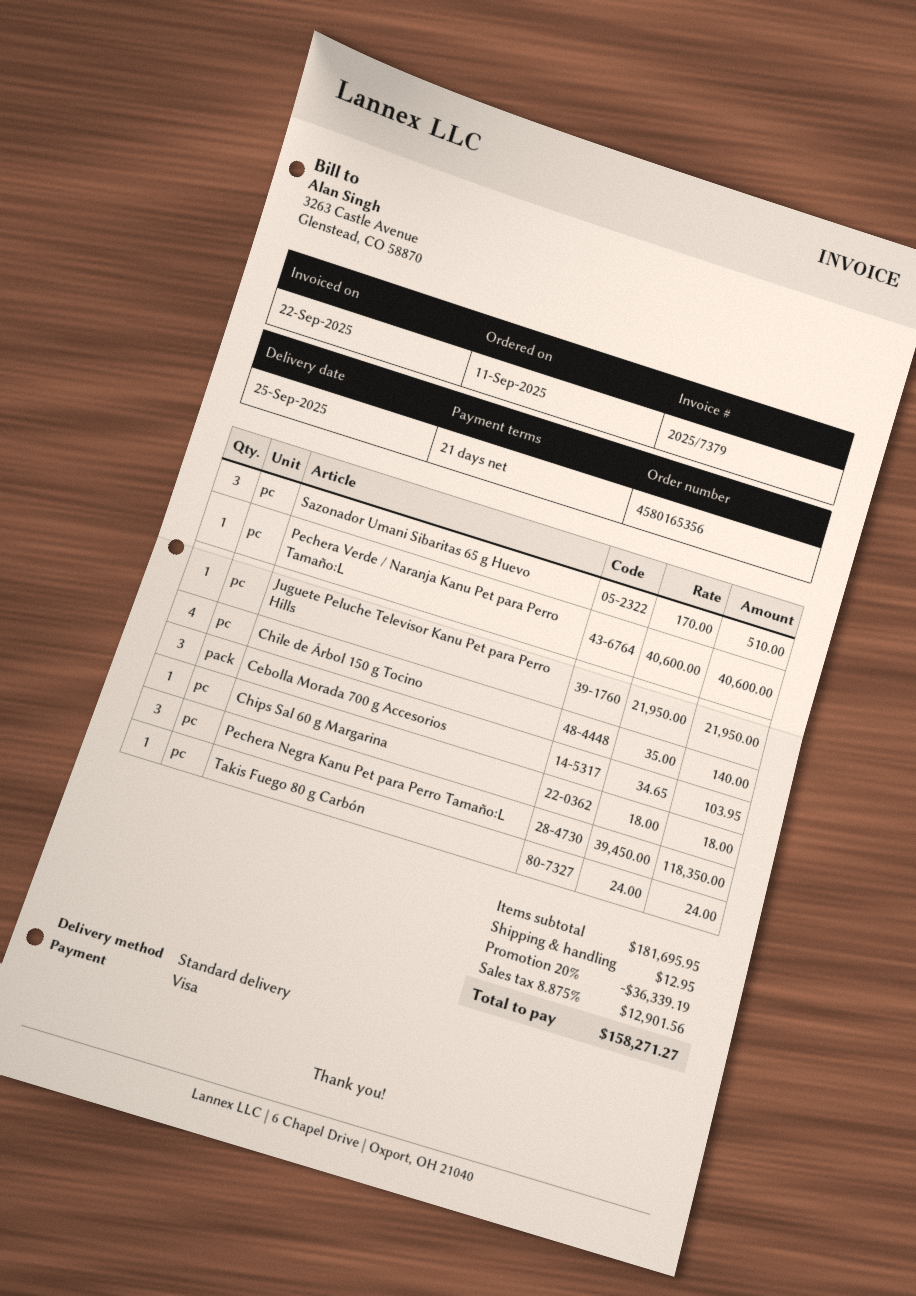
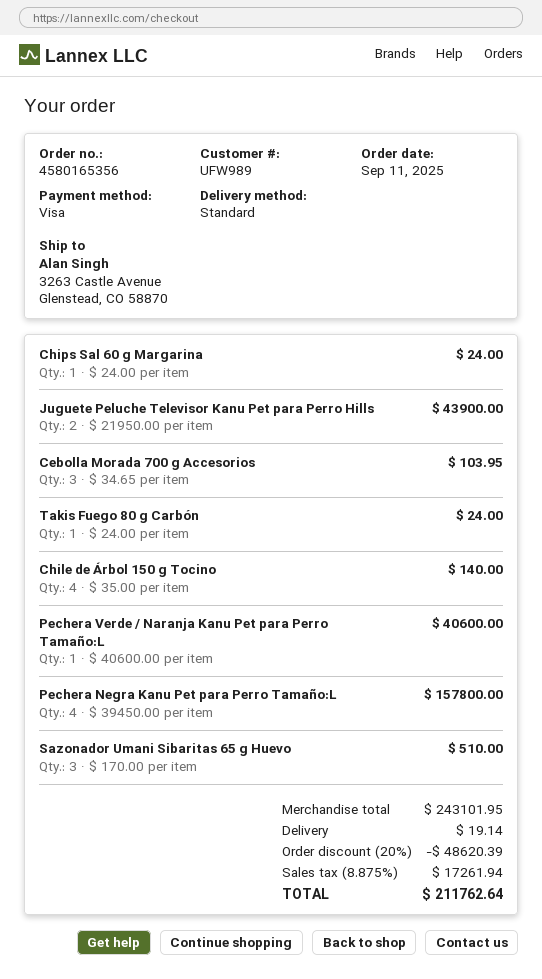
Juguete Peluche Televisor Kanu Pet para Perro Hills: 1 x 21950.00 = 21950.00 -> 2 x 21950.00 = 43900.00
Chips Sal 60 g Margarina: 1 x 18.00 = 18.00 -> 1 x 24.00 = 24.00
Pechera Negra Kanu Pet para Perro Tamaño:L: 3 x 39450.00 = 118350.00 -> 4 x 39450.00 = 157800.00
subtotal: 181695.95 -> 243101.95
discount: 20% = 36339.19 -> 20% = 48620.39
shipping: 12.95 -> 19.14
tax: 8.875% = 12901.56 -> 8.875% = 17261.94
total: 158271.27 -> 211762.64

